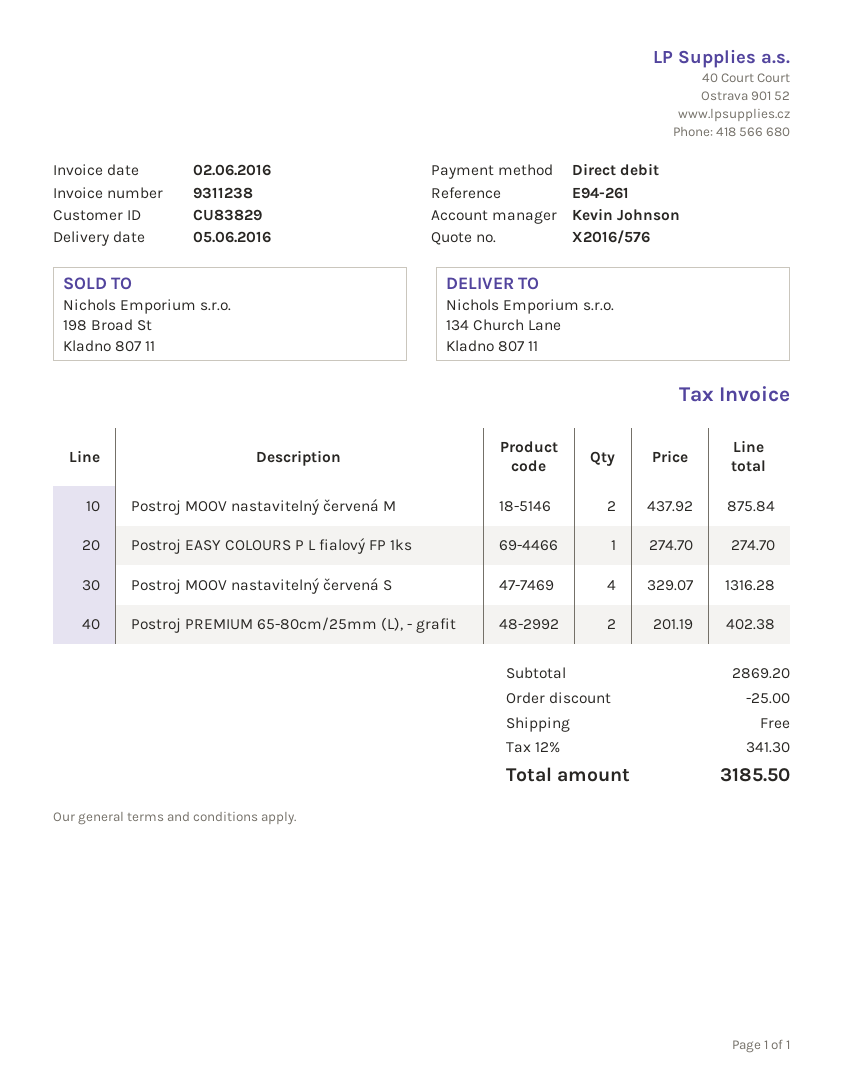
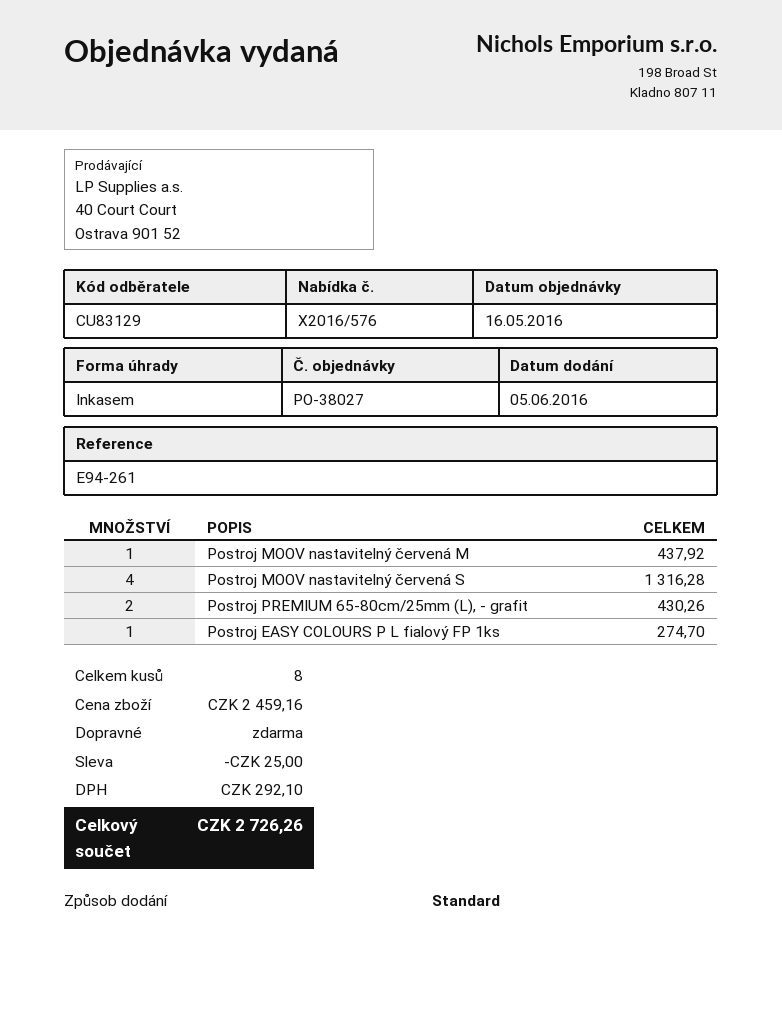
customer number: CU83829 -> CU83129
Postroj MOOV nastavitelný červená M: 2 for 875.84 -> 1 for 437.92
Postroj PREMIUM 65-80cm/25mm (L), - grafit: 2 for 402.38 -> 2 for 430.26
subtotal: 2869.20 -> 2459.16
tax: 341.30 -> 292.10
total: 3185.50 -> 2726.26

